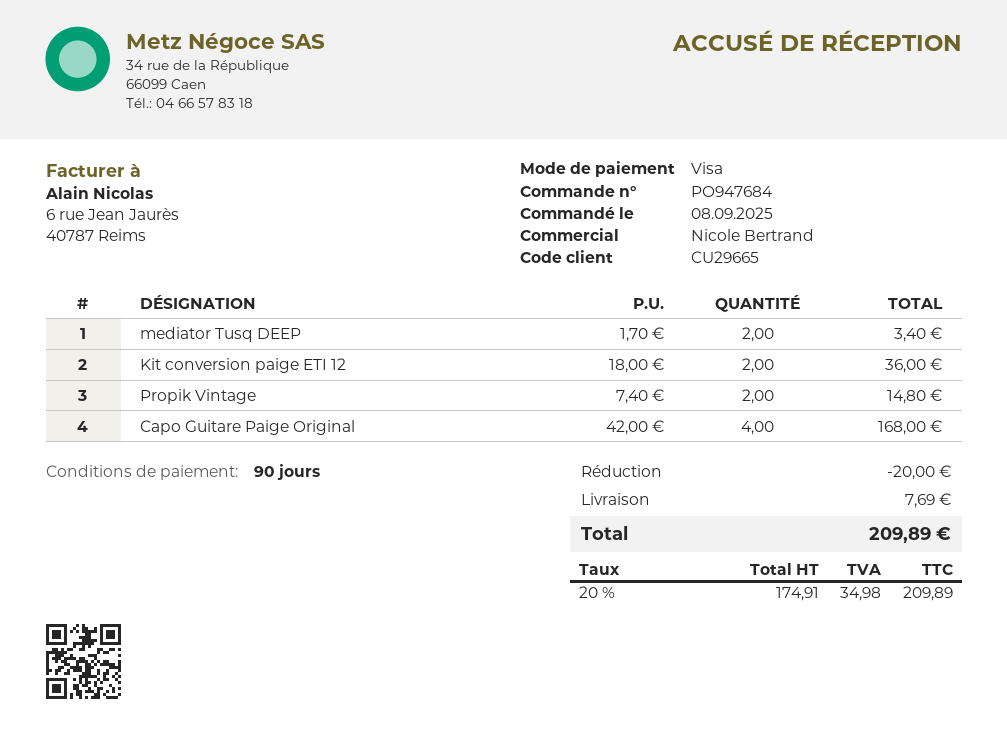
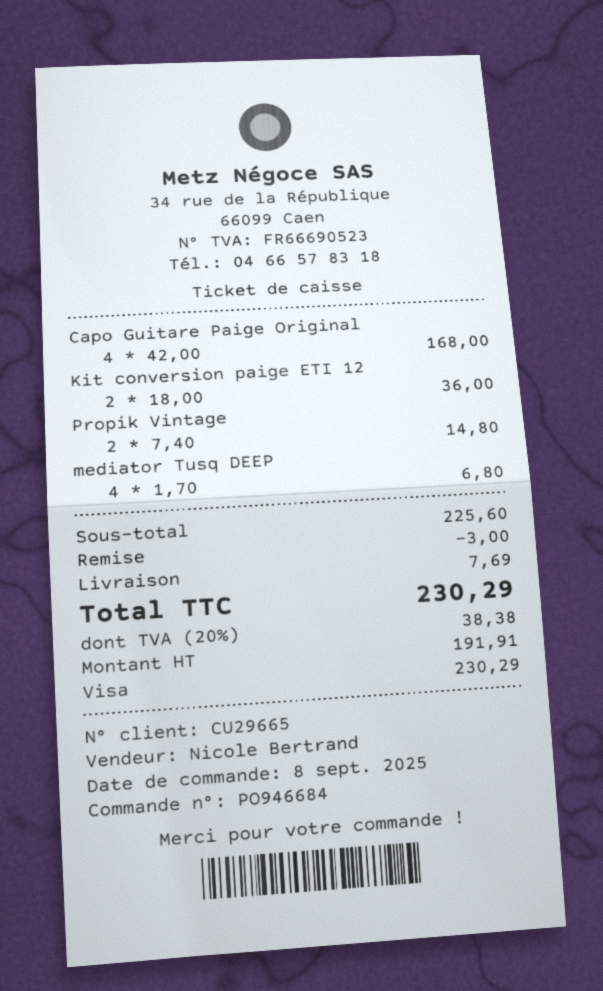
order number: PO947684 -> PO946684
mediator Tusq DEEP: 2 x 1.70 = 3.40 -> 4 x 1.70 = 6.80
discount: 20.00 -> 3.00
net: 174.91 -> 191.91
tax: 20% = 34.98 -> 20% = 38.38
total: 209.89 -> 230.29

